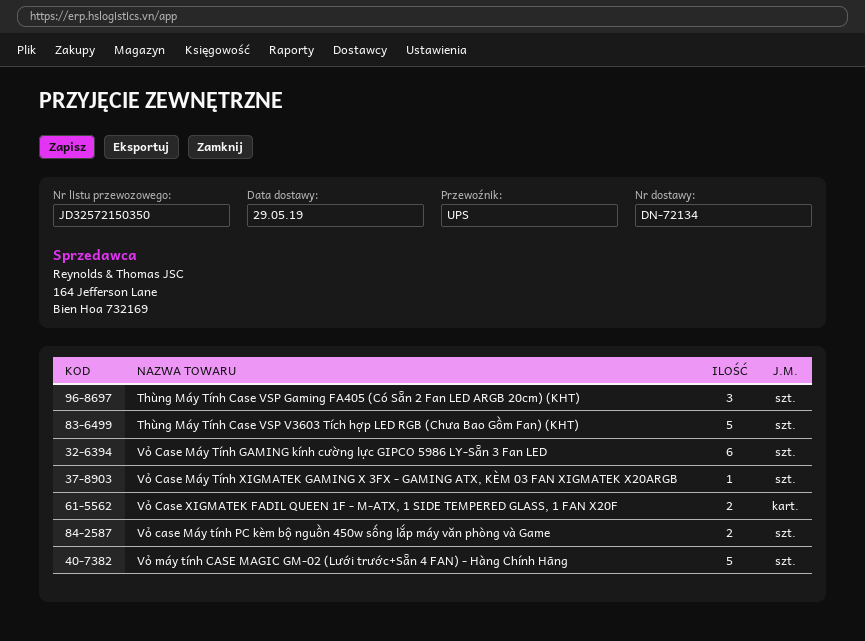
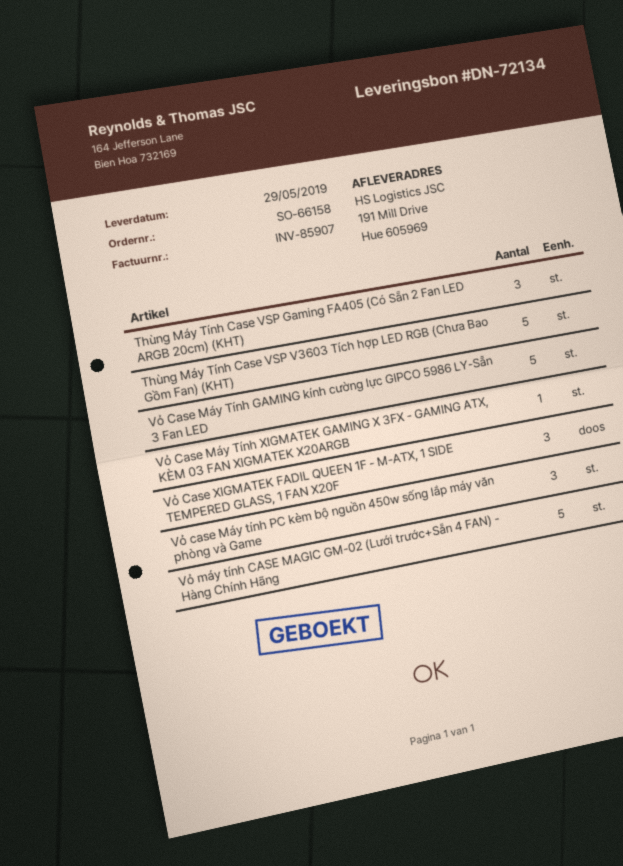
Vỏ Case Máy Tính GAMING kính cường lực GIPCO 5986 LY-Sẵn 3 Fan LED: 6 -> 5
Vỏ Case XIGMATEK FADIL QUEEN 1F - M-ATX, 1 SIDE TEMPERED GLASS, 1 FAN X20F: 2 -> 3
Vỏ case Máy tính PC kèm bộ nguồn 450w sống lắp máy văn phòng và Game: 2 -> 3

